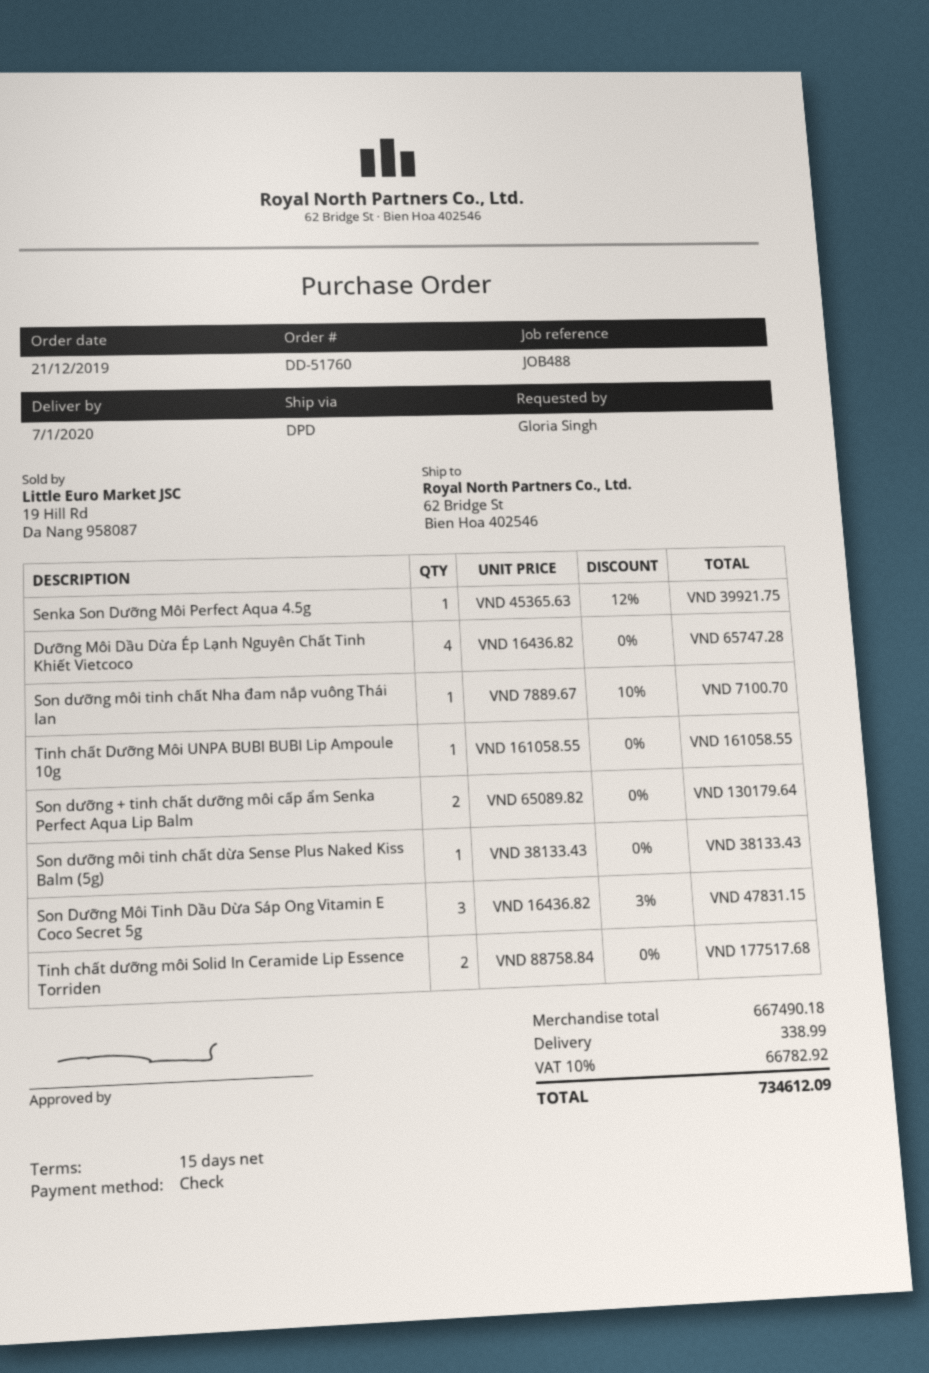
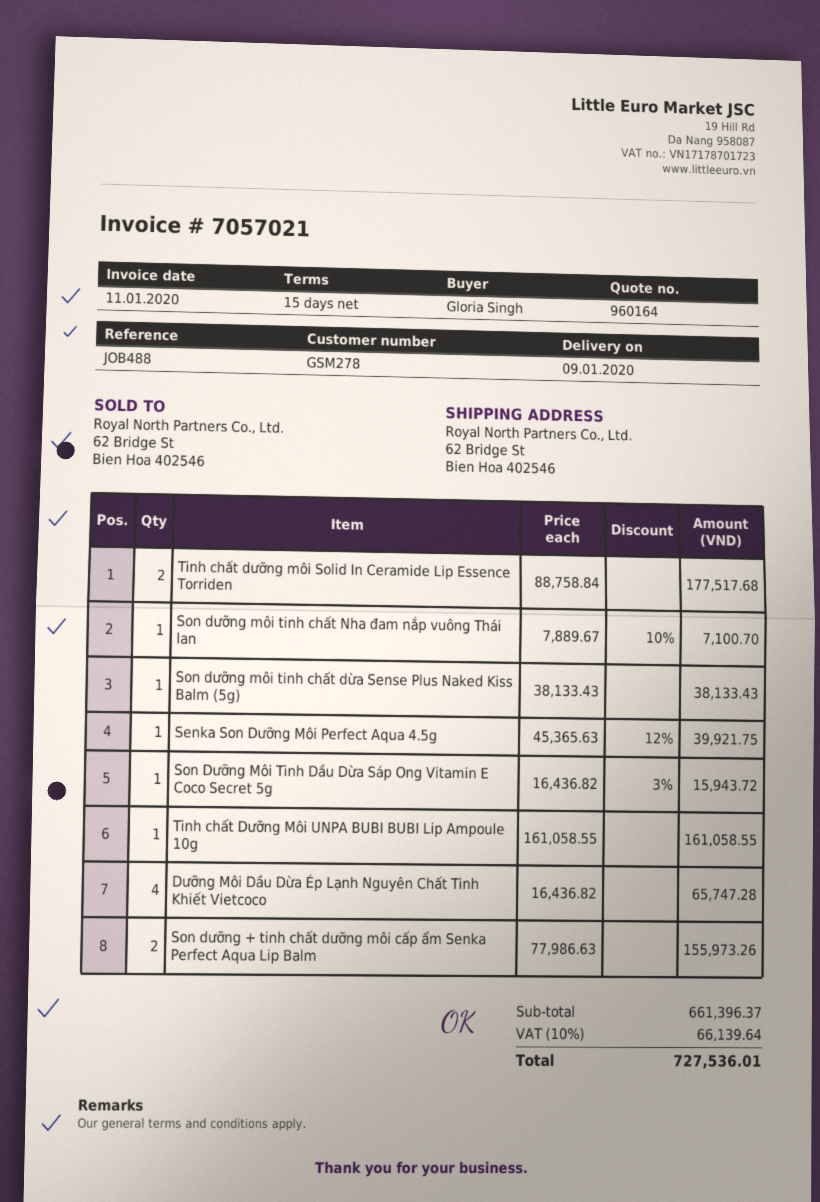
delivery date: 2020-01-07 -> 2020-01-09
Son dưỡng + tinh chất dưỡng môi cấp ẩm Senka Perfect Aqua Lip Balm: 2 x 65089.82 = 130179.64 -> 2 x 77986.63 = 155973.26
Son Dưỡng Môi Tinh Dầu Dừa Sáp Ong Vitamin E Coco Secret 5g: 3 x 16436.82 - 3% = 47831.15 -> 1 x 16436.82 - 3% = 15943.72
subtotal: 667490.18 -> 661396.37
shipping: 338.99 -> none
tax: 10% = 66782.92 -> 10% = 66139.64
total: 734612.09 -> 727536.01

